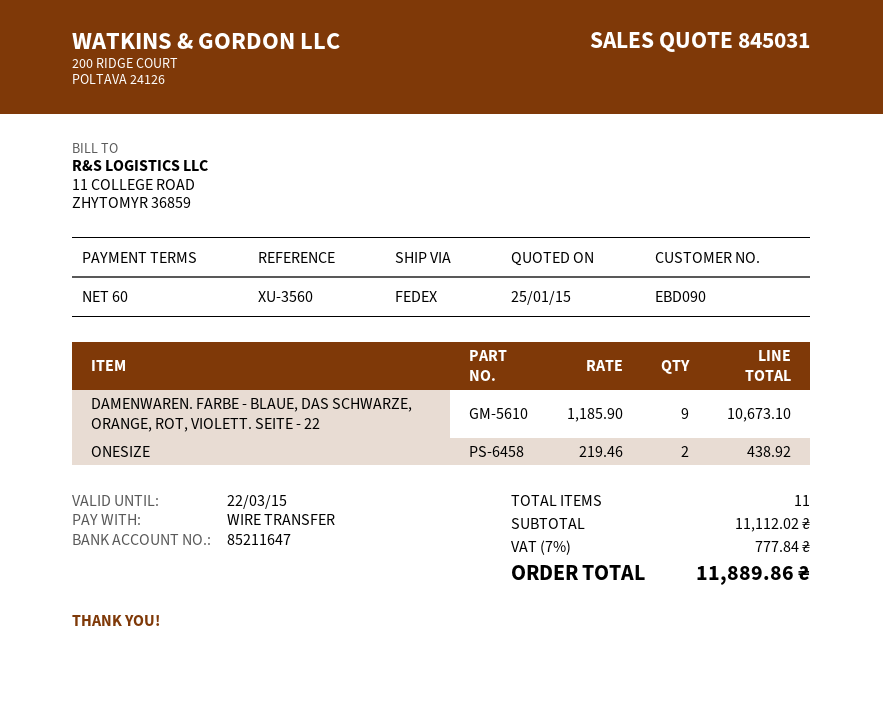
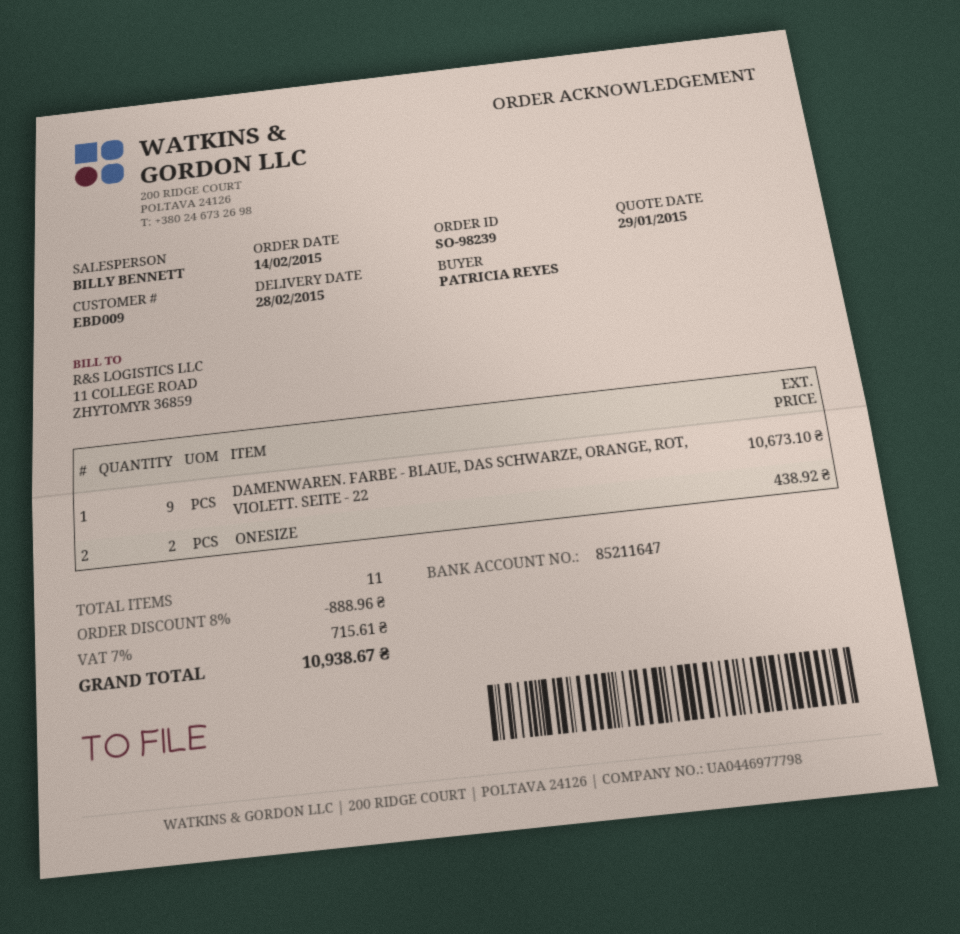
quote date: 2015-01-25 -> 2015-01-29
customer number: EBD090 -> EBD009
discount: none -> 8% = 888.96
tax: 7% = 777.84 -> 7% = 715.61
total: 11889.86 -> 10938.67

